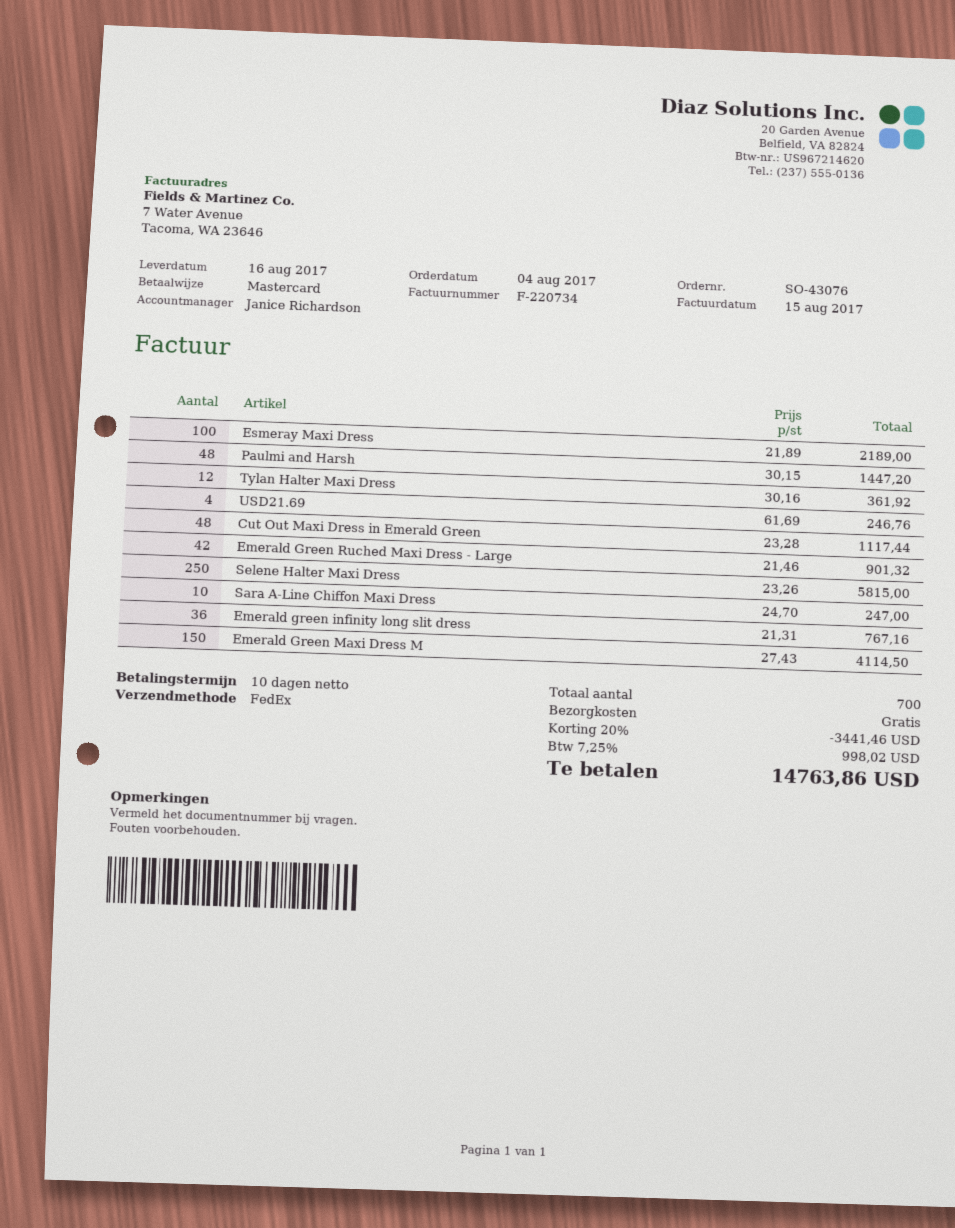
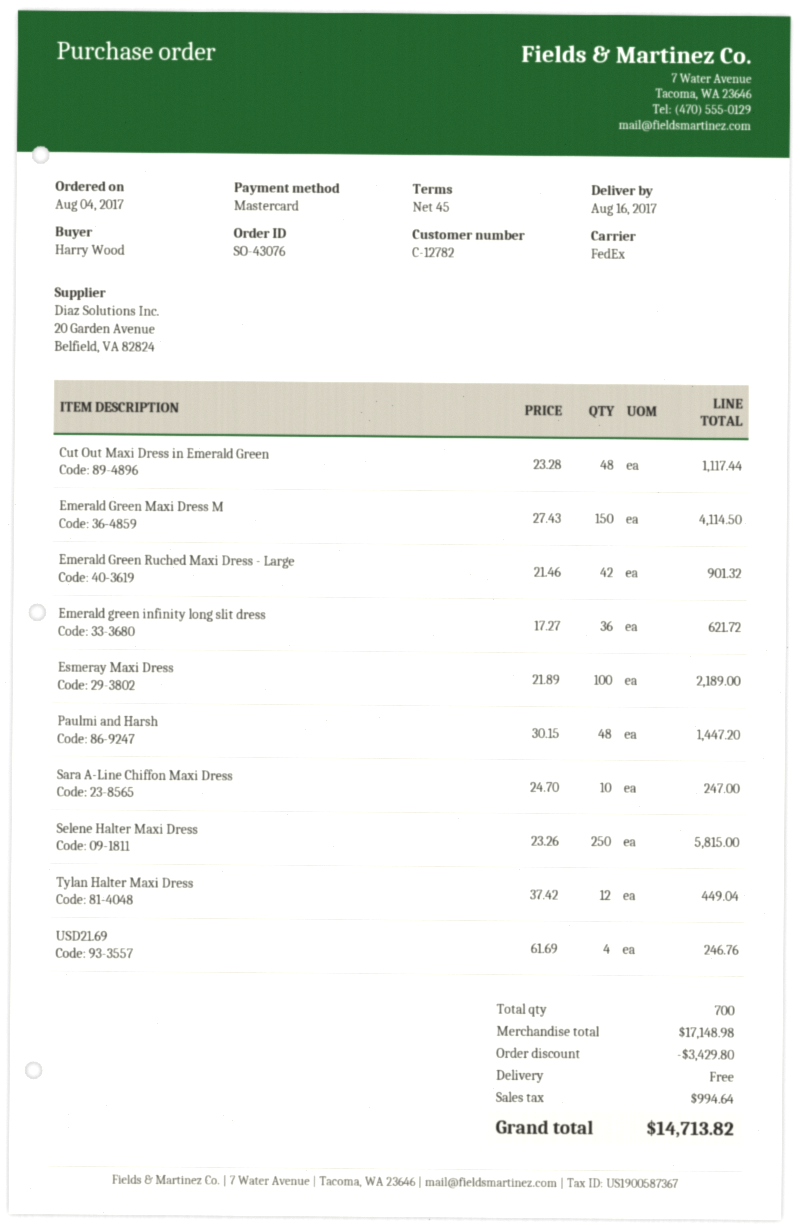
payment terms: 10 days -> 45 days
Tylan Halter Maxi Dress: 12 x 30.16 = 361.92 -> 12 x 37.42 = 449.04
Emerald green infinity long slit dress: 36 x 21.31 = 767.16 -> 36 x 17.27 = 621.72
discount: 3441.46 -> 3429.80
tax: 998.02 -> 994.64
total: 14763.86 -> 14713.82

